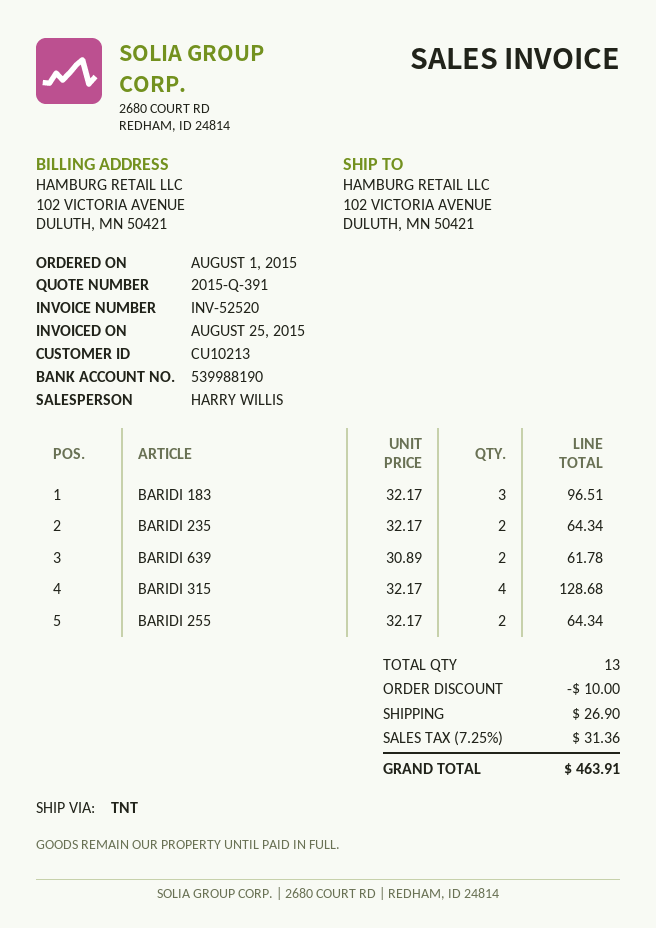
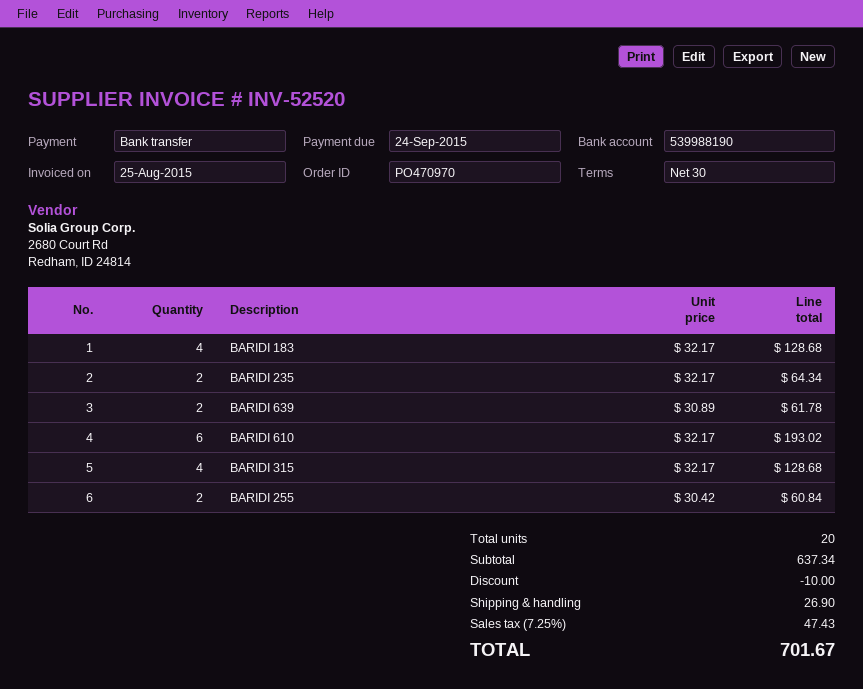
BARIDI 183: 3 x 32.17 = 96.51 -> 4 x 32.17 = 128.68
BARIDI 255: 2 x 32.17 = 64.34 -> 2 x 30.42 = 60.84
BARIDI 610: none -> 6 x 32.17 = 193.02
total quantity: 13 -> 20
tax: 7.25% = 31.36 -> 7.25% = 47.43
total: 463.91 -> 701.67

